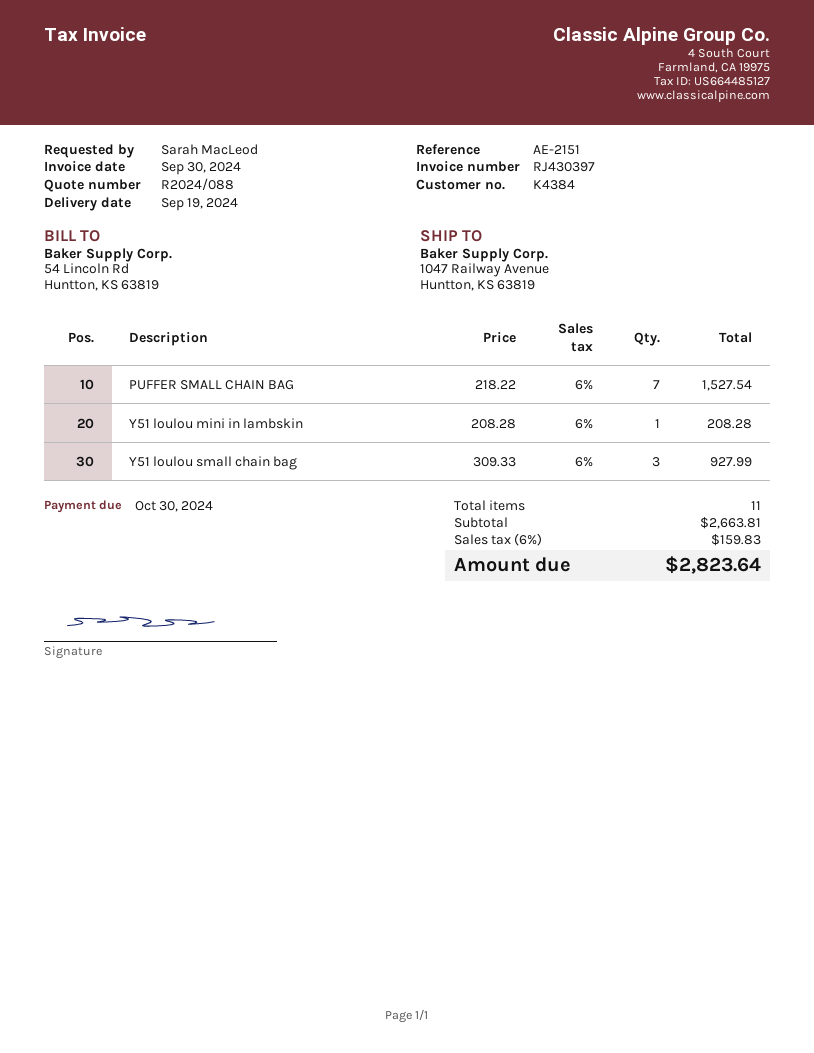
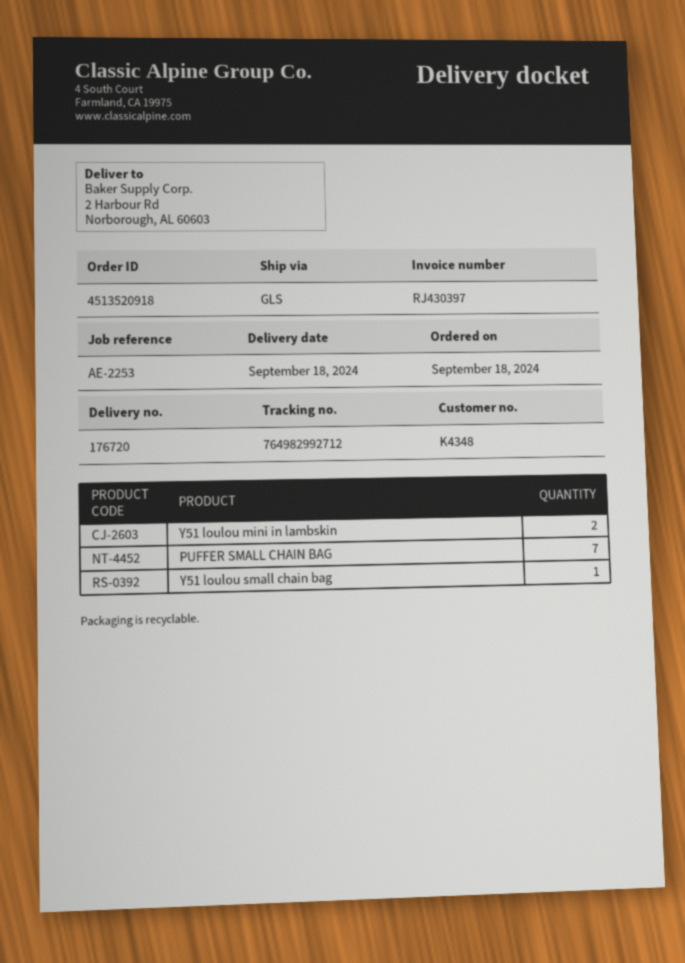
delivery date: 2024-09-19 -> 2024-09-18
customer number: K4384 -> K4348
reference: AE-2151 -> AE-2253
ship to: 1047 Railway Avenue, Huntton, KS 63819 -> 2 Harbour Rd, Norborough, AL 60603
Y51 loulou mini in lambskin: 1 -> 2
Y51 loulou small chain bag: 3 -> 1

